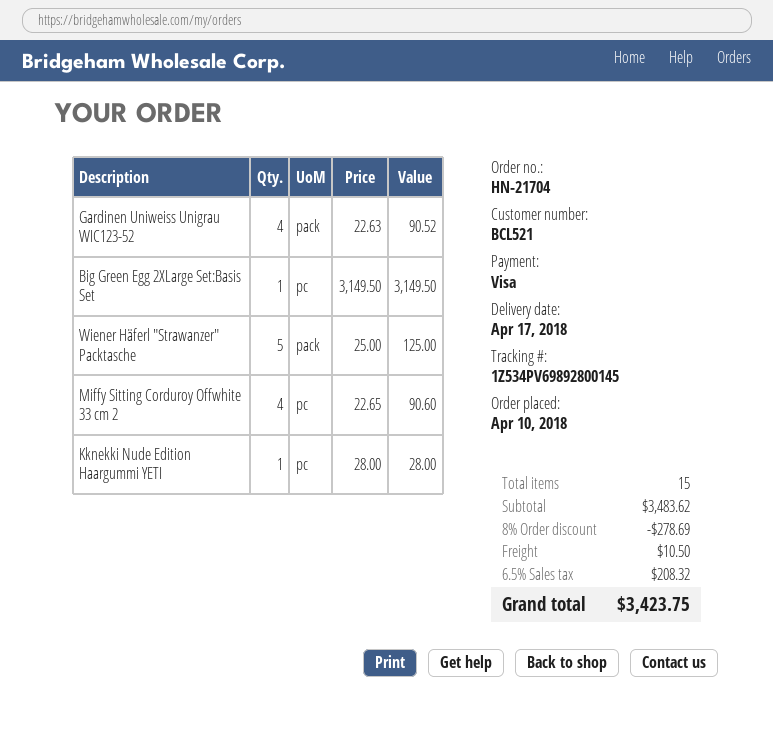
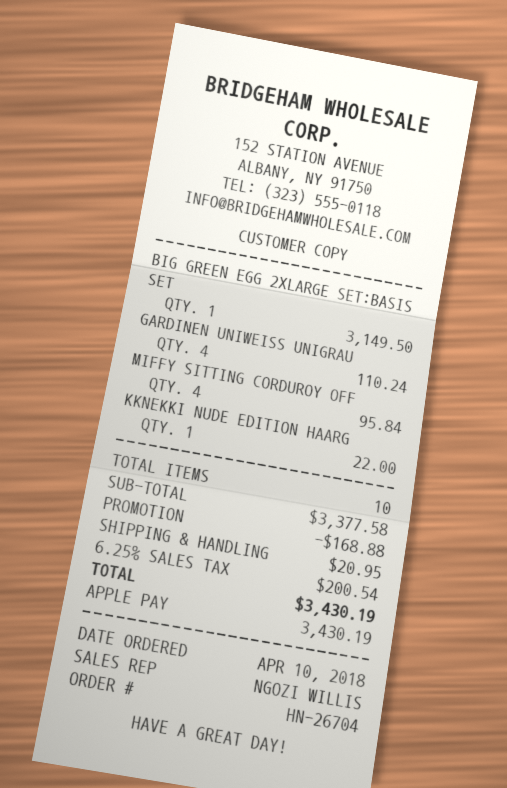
order number: HN-21704 -> HN-26704
payment method: Visa -> Apple Pay
Gardinen Uniweiss Unigrau WIC123-52: 4 for 90.52 -> 4 for 110.24
Wiener Häferl "Strawanzer" Packtasche: 5 for 125.00 -> none
Miffy Sitting Corduroy Offwhite 33 cm 2: 4 for 90.60 -> 4 for 95.84
Kknekki Nude Edition Haargummi YETI: 1 for 28.00 -> 1 for 22.00
total quantity: 15 -> 10
subtotal: 3483.62 -> 3377.58
discount: 278.69 -> 168.88
shipping: 10.50 -> 20.95
tax: 6.5% = 208.32 -> 6.25% = 200.54
total: 3423.75 -> 3430.19

